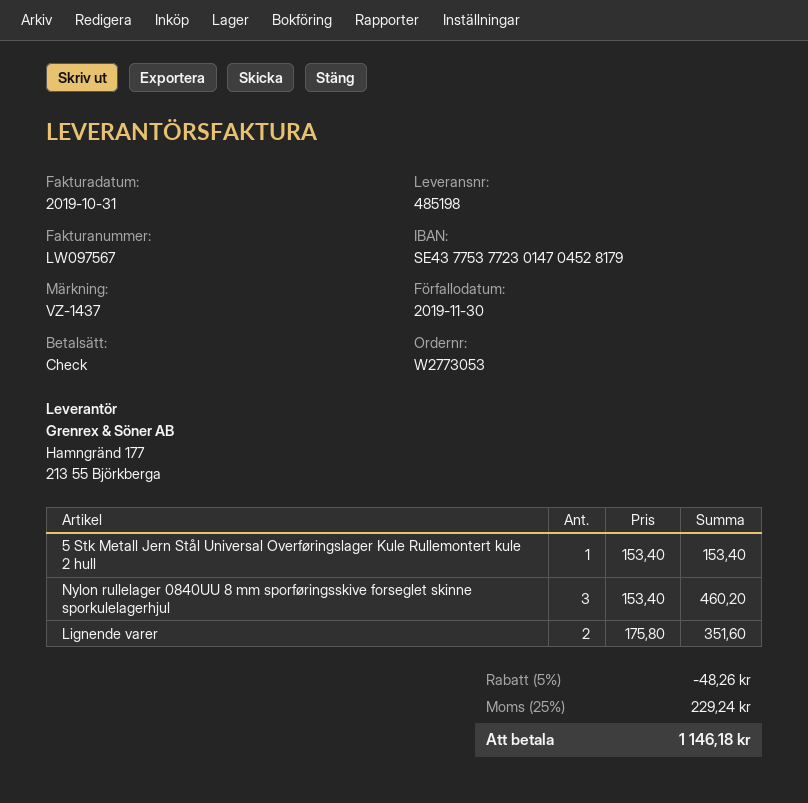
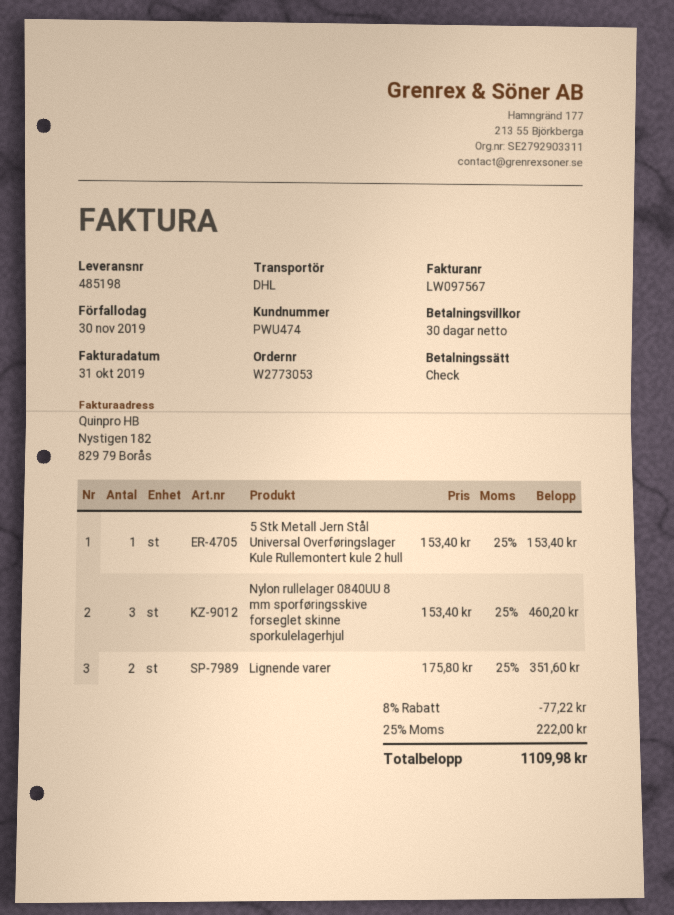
discount: 5% = 48.26 -> 8% = 77.22
tax: 25% = 229.24 -> 25% = 222.00
total: 1146.18 -> 1109.98

